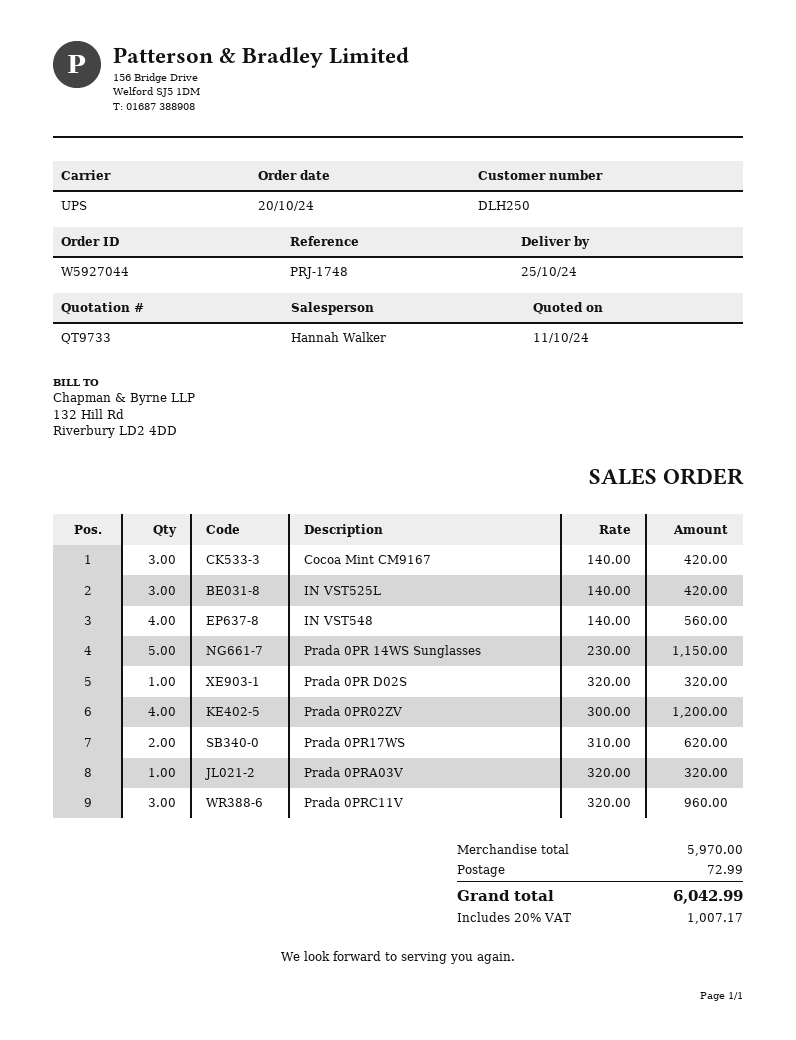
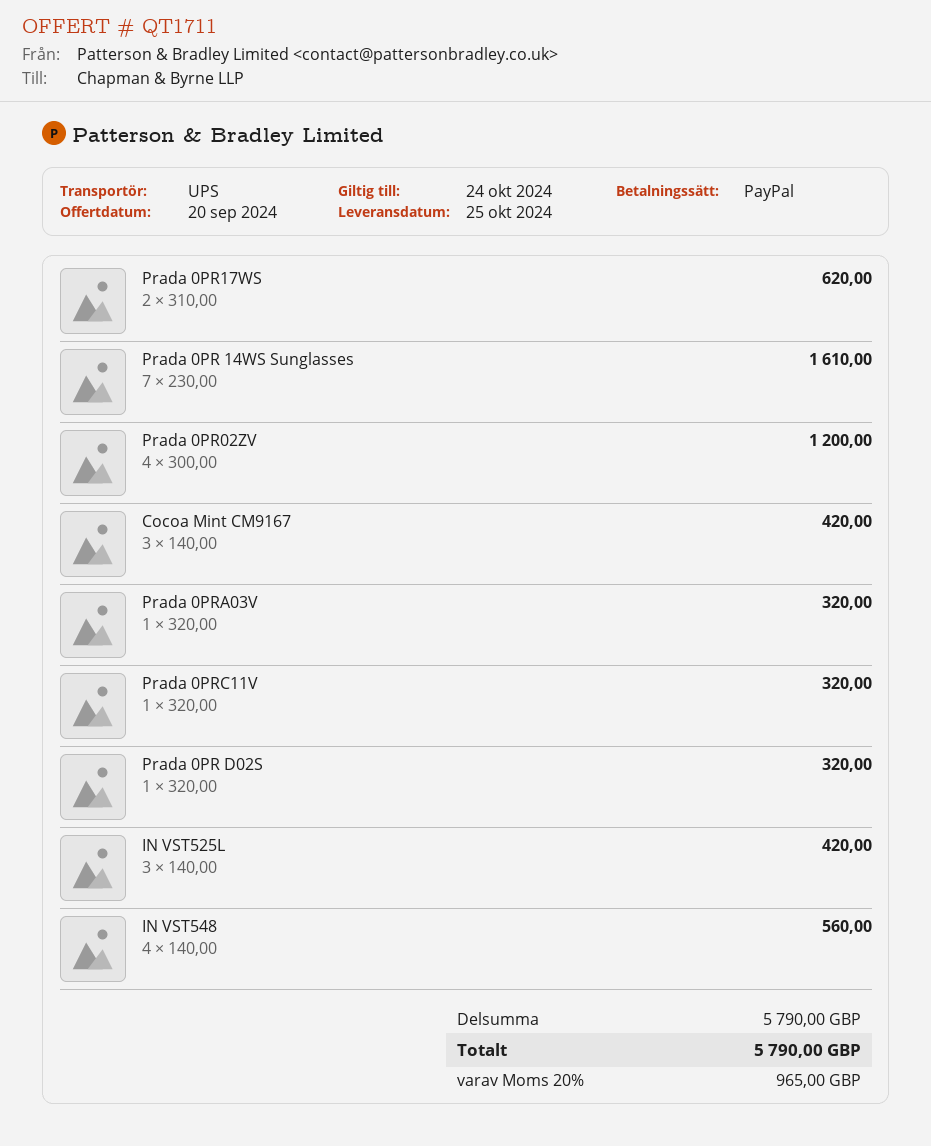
quote number: QT9733 -> QT1711
quote date: 2024-10-11 -> 2024-09-20
Prada 0PR 14WS Sunglasses: 5 x 230.00 = 1150.00 -> 7 x 230.00 = 1610.00
Prada 0PRC11V: 3 x 320.00 = 960.00 -> 1 x 320.00 = 320.00
subtotal: 5970.00 -> 5790.00
shipping: 72.99 -> none
tax: 20% = 1007.17 -> 20% = 965.00
total: 6042.99 -> 5790.00

